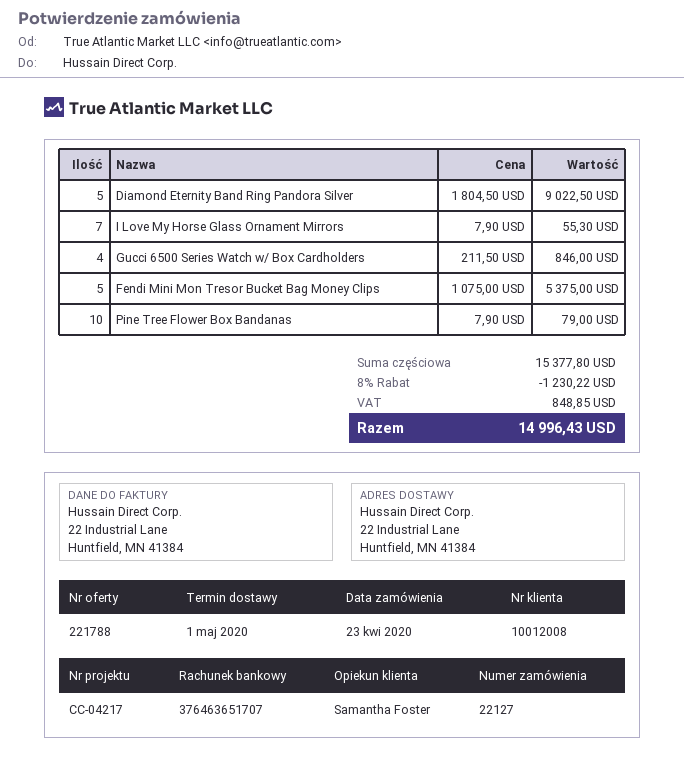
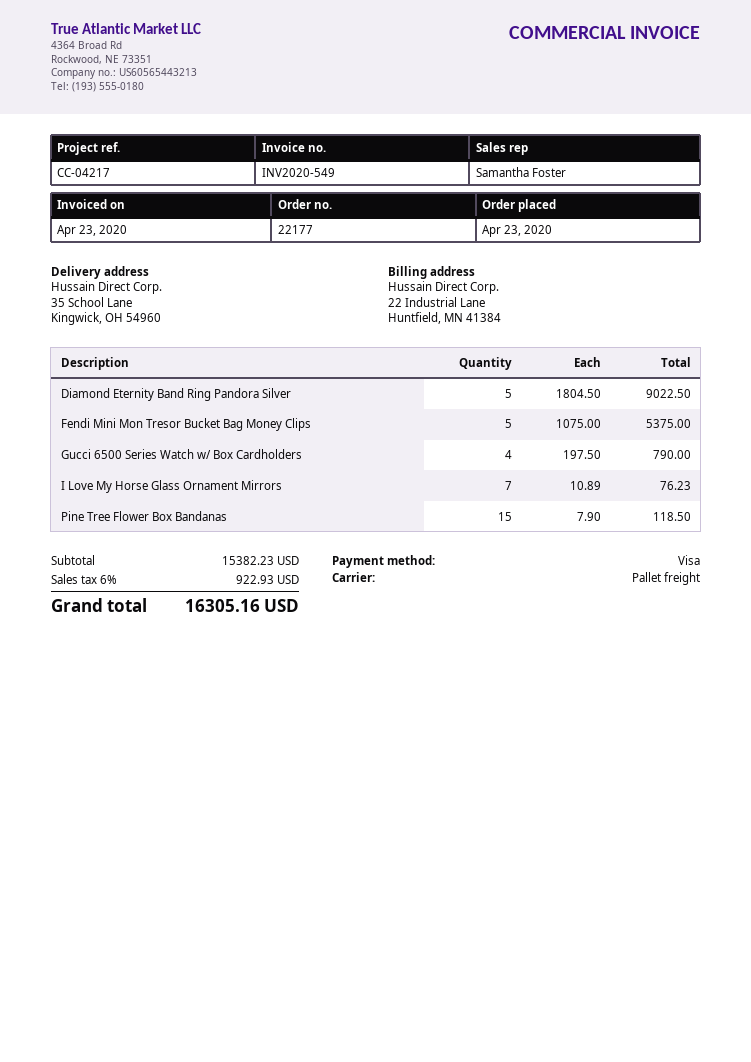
order number: 22127 -> 22177
ship to: 22 Industrial Lane, Huntfield, MN 41384 -> 35 School Lane, Kingwick, OH 54960
I Love My Horse Glass Ornament Mirrors: 7 x 7.90 = 55.30 -> 7 x 10.89 = 76.23
Gucci 6500 Series Watch w/ Box Cardholders: 4 x 211.50 = 846.00 -> 4 x 197.50 = 790.00
Pine Tree Flower Box Bandanas: 10 x 7.90 = 79.00 -> 15 x 7.90 = 118.50
subtotal: 15377.80 -> 15382.23
discount: 8% = 1230.22 -> none
tax: 848.85 -> 922.93
total: 14996.43 -> 16305.16

